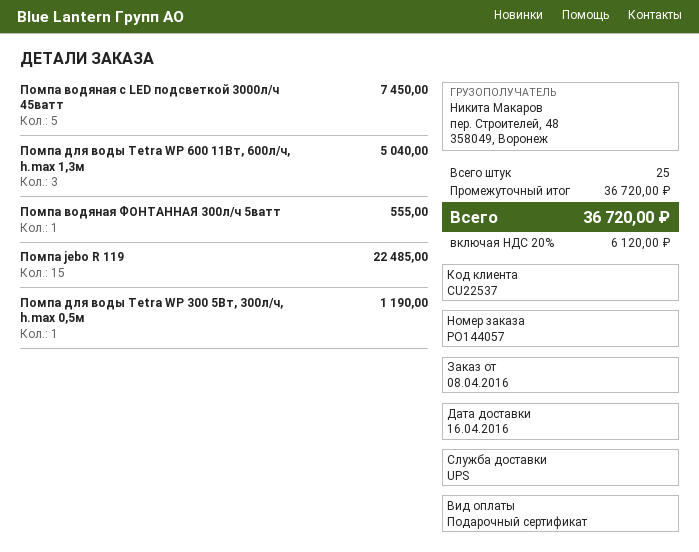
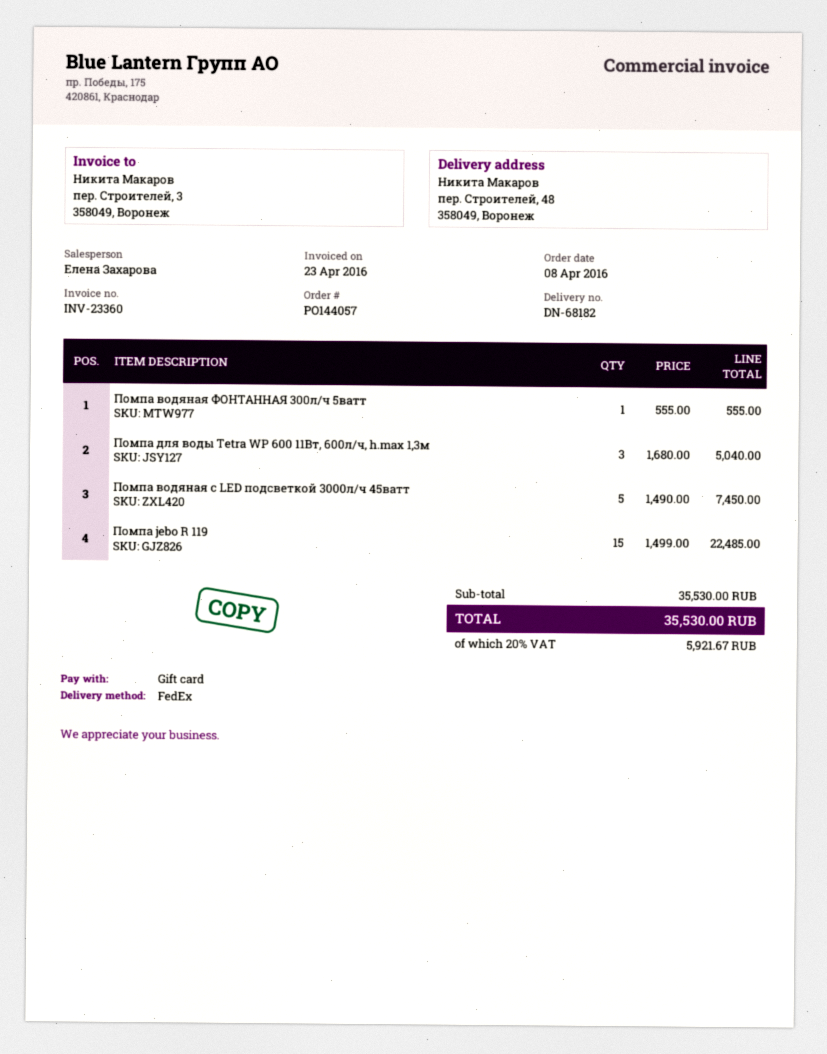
shipping method: UPS -> FedEx
Помпа для воды Tetra WP 300 5Вт, 300л/ч, h.max 0,5м: 1 for 1190.00 -> none
subtotal: 36720.00 -> 35530.00
tax: 20% = 6120.00 -> 20% = 5921.67
total: 36720.00 -> 35530.00

